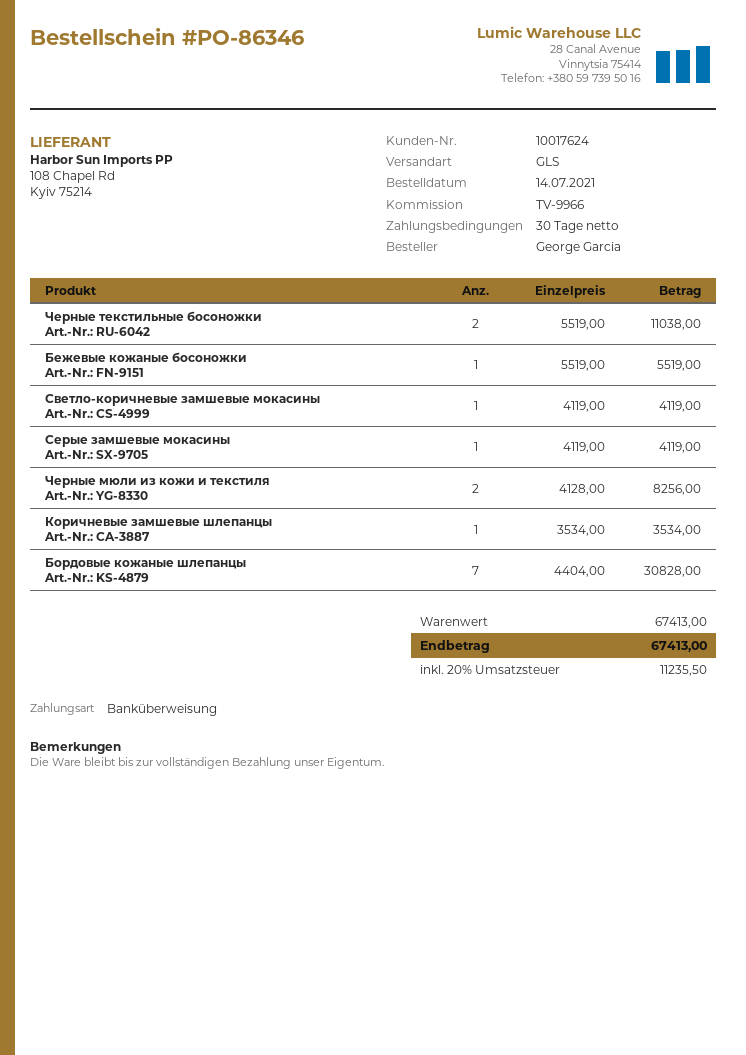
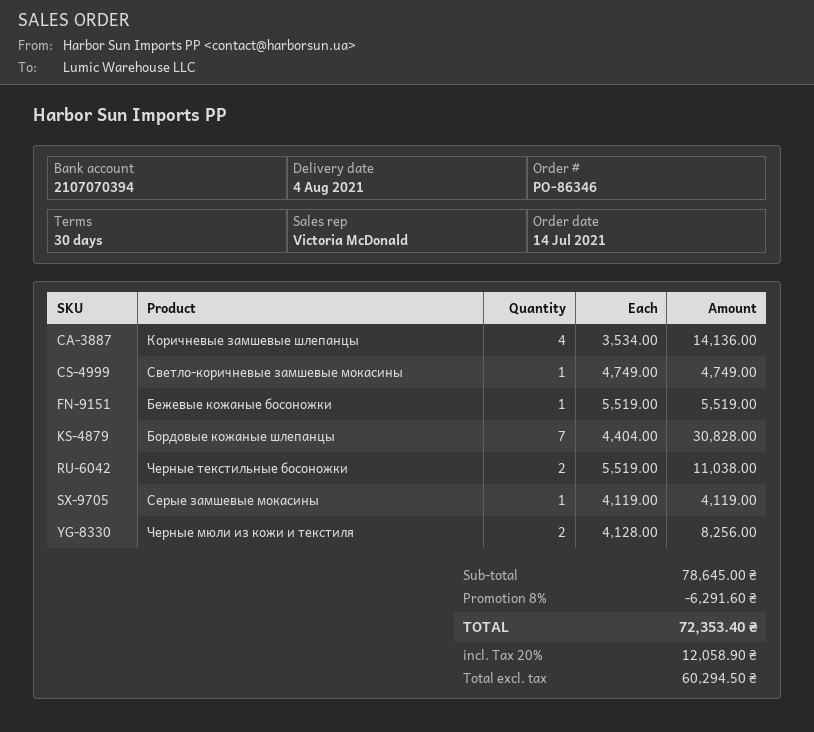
Светло-коричневые замшевые мокасины: 1 x 4119.00 = 4119.00 -> 1 x 4749.00 = 4749.00
Коричневые замшевые шлепанцы: 1 x 3534.00 = 3534.00 -> 4 x 3534.00 = 14136.00
subtotal: 67413.00 -> 78645.00
discount: none -> 8% = 6291.60
tax: 20% = 11235.50 -> 20% = 12058.90
total: 67413.00 -> 72353.40

